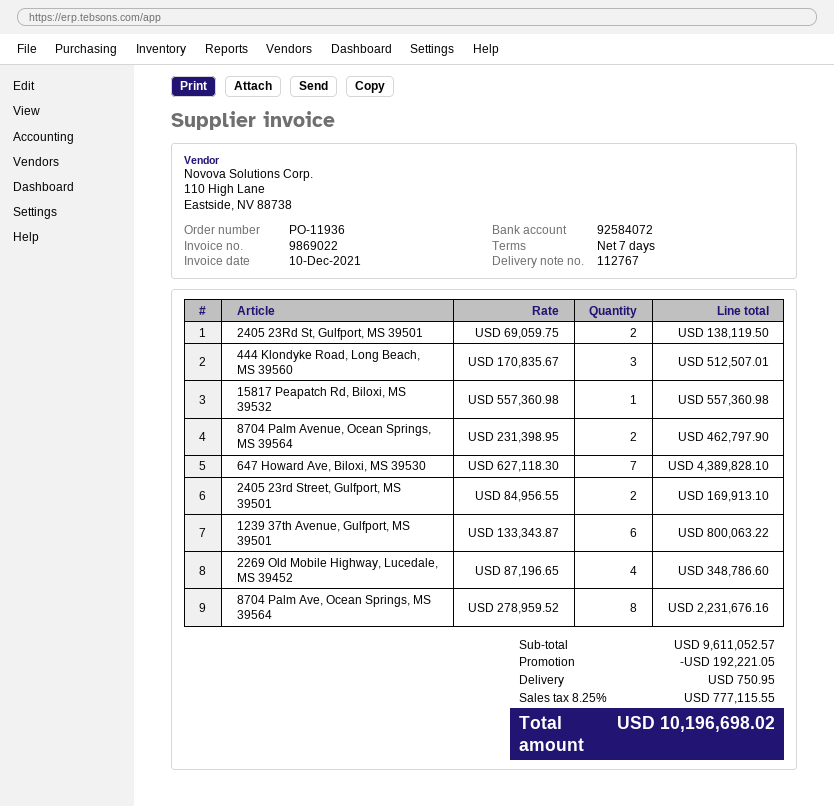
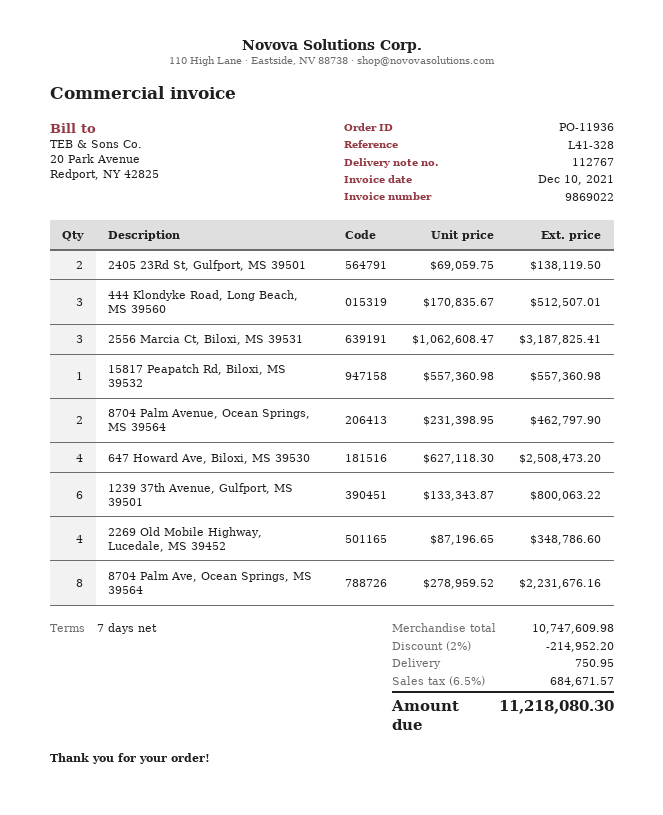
647 Howard Ave, Biloxi, MS 39530: 7 x 627118.30 = 4389828.10 -> 4 x 627118.30 = 2508473.20
2405 23rd Street, Gulfport, MS 39501: 2 x 84956.55 = 169913.10 -> none
2556 Marcia Ct, Biloxi, MS 39531: none -> 3 x 1062608.47 = 3187825.41
subtotal: 9611052.57 -> 10747609.98
discount: 192221.05 -> 214952.20
tax: 8.25% = 777115.55 -> 6.5% = 684671.57
total: 10196698.02 -> 11218080.30

